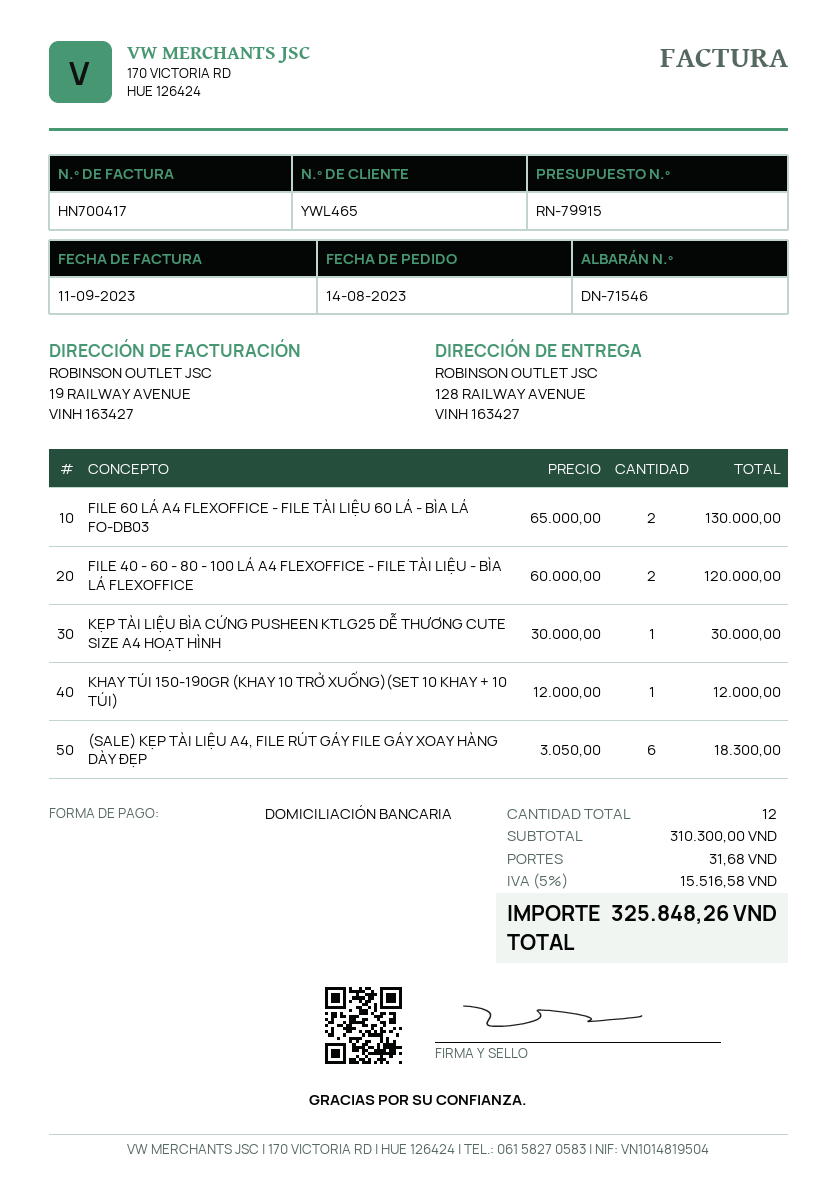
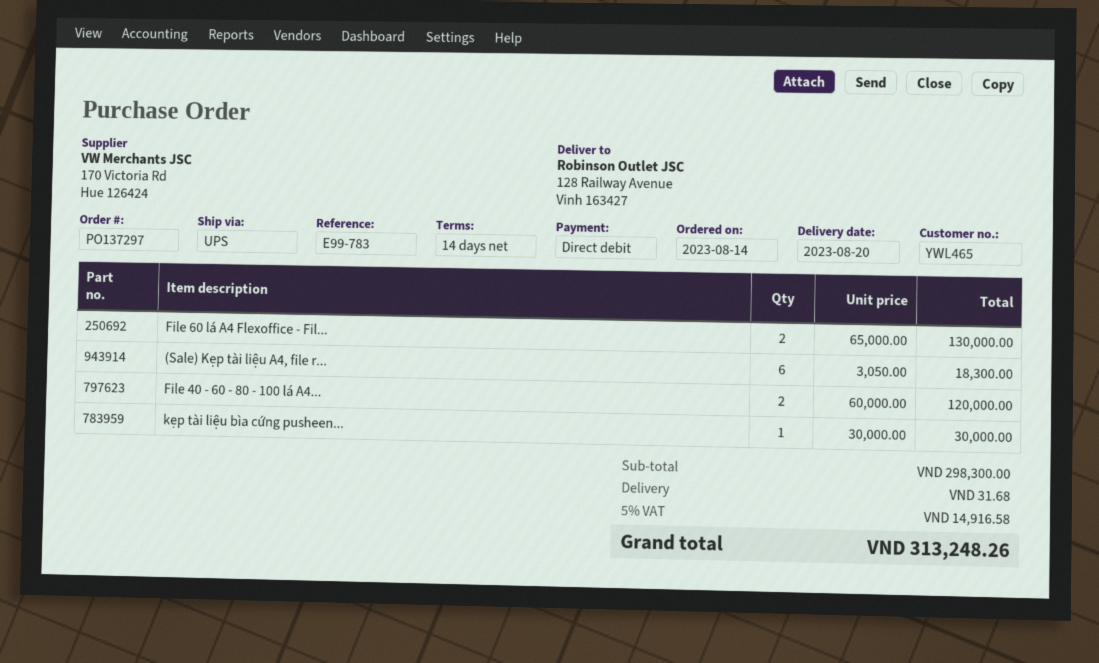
KHAY TÚI 150-190GR (KHAY 10 TRỞ XUỐNG)(SET 10 KHAY + 10 TÚI): 1 x 12000.00 = 12000.00 -> none
subtotal: 310300.00 -> 298300.00
tax: 5% = 15516.58 -> 5% = 14916.58
total: 325848.26 -> 313248.26

